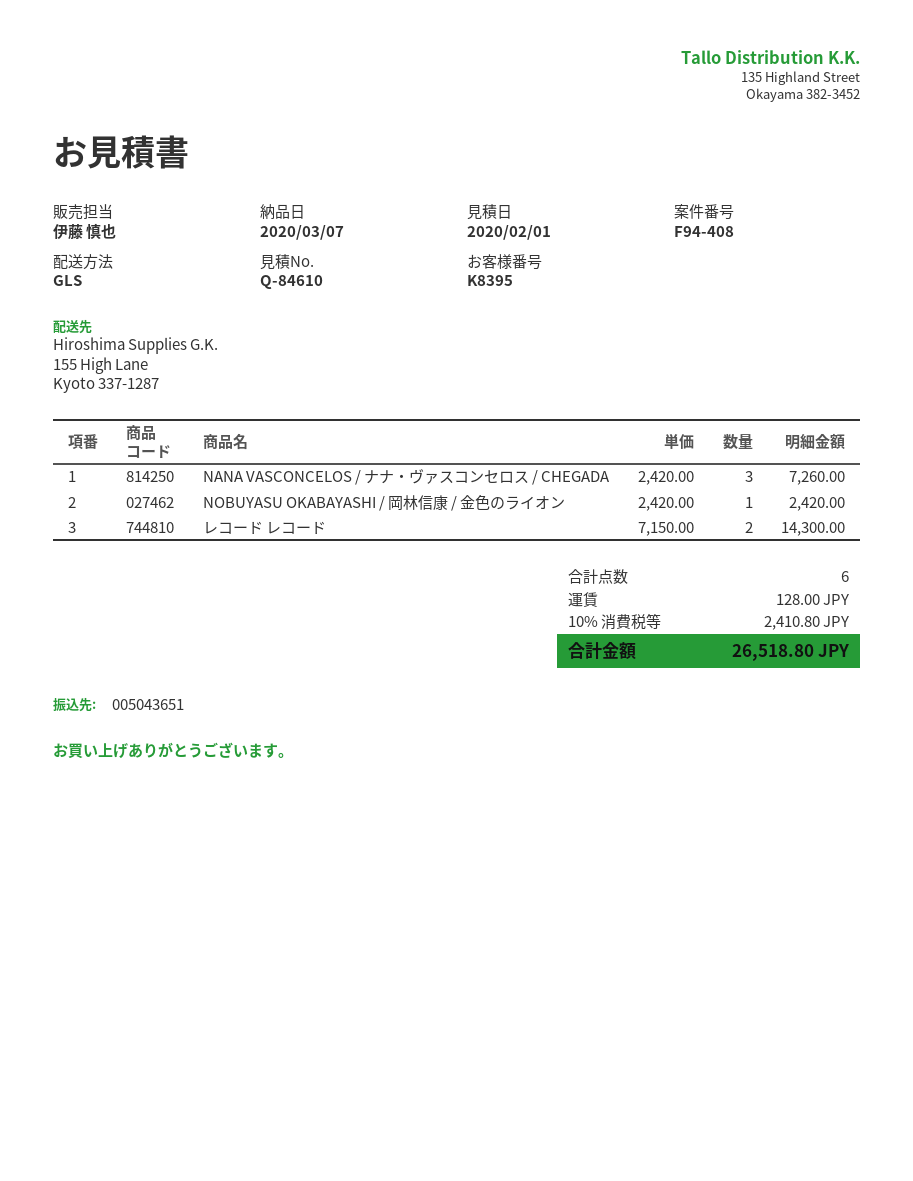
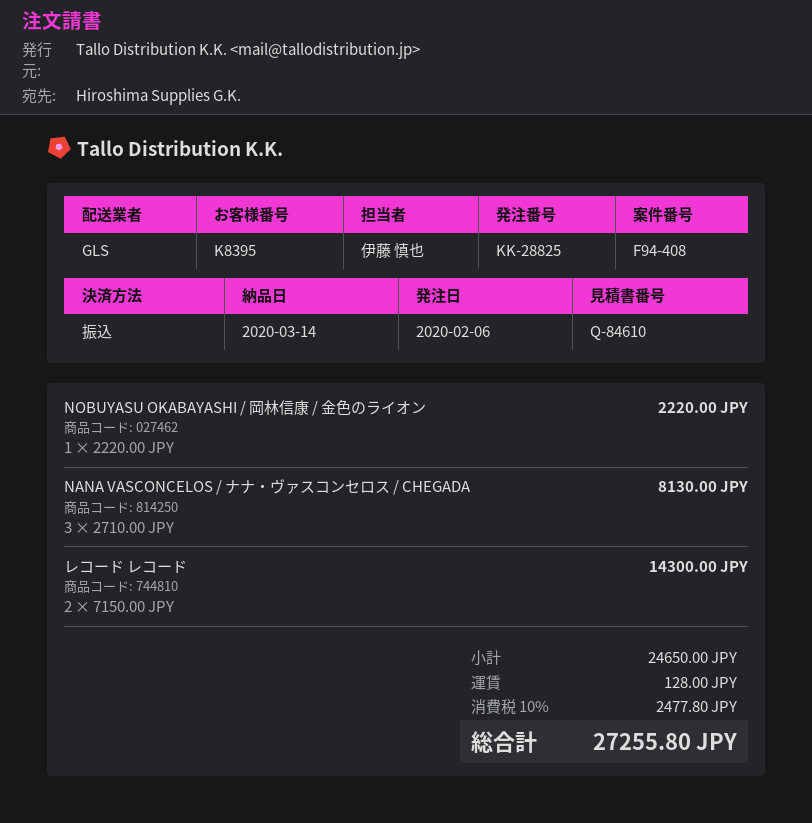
delivery date: 2020-03-07 -> 2020-03-14
NANA VASCONCELOS / ナナ・ヴァスコンセロス / CHEGADA: 3 x 2420.00 = 7260.00 -> 3 x 2710.00 = 8130.00
NOBUYASU OKABAYASHI / 岡林信康 / 金色のライオン: 1 x 2420.00 = 2420.00 -> 1 x 2220.00 = 2220.00
tax: 10% = 2410.80 -> 10% = 2477.80
total: 26518.80 -> 27255.80

